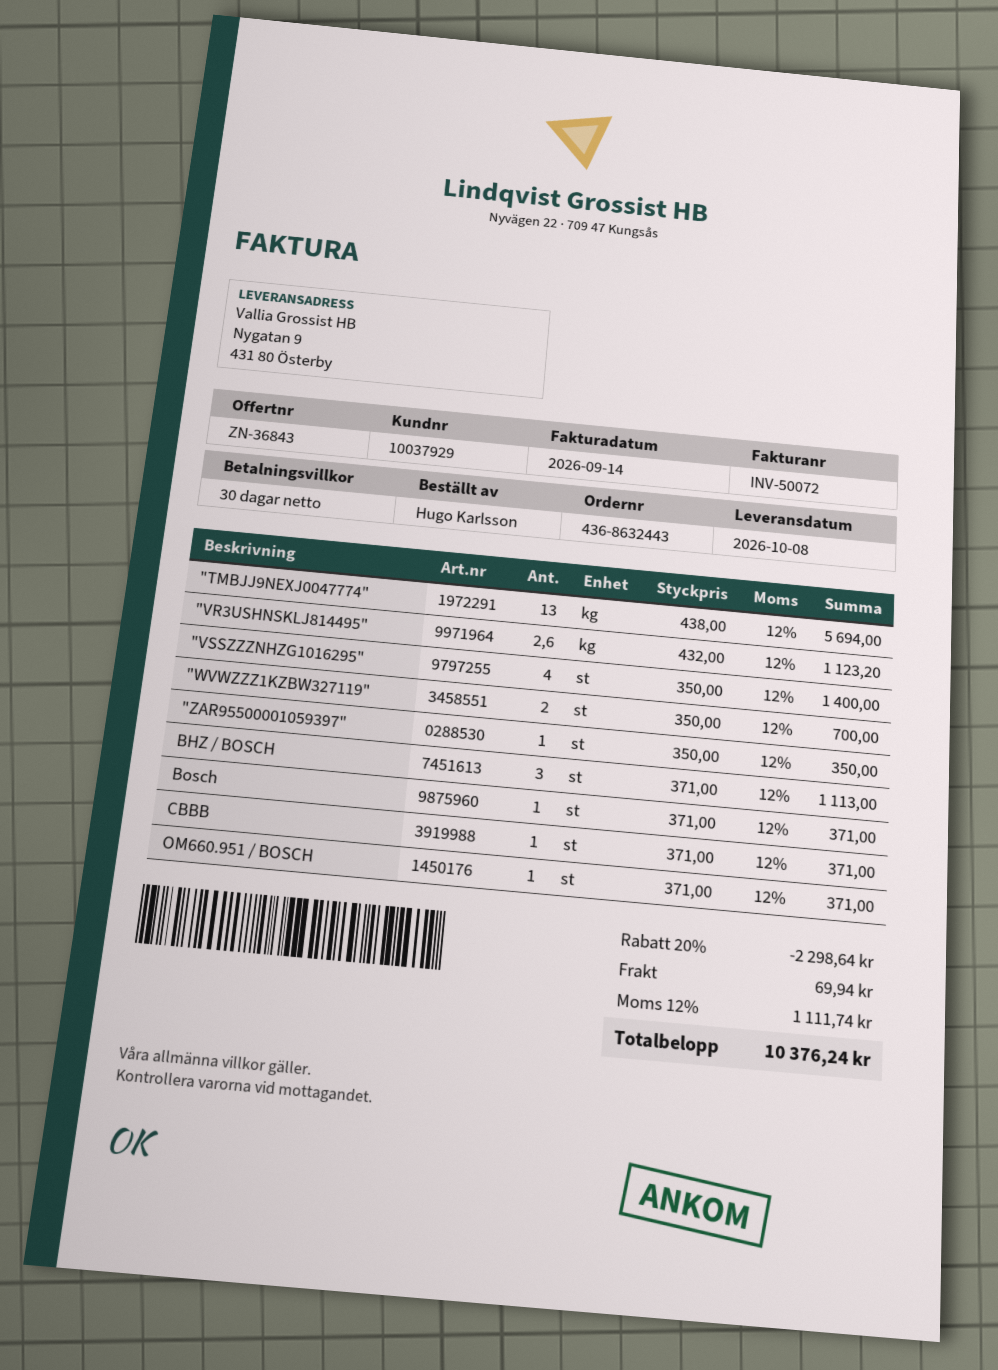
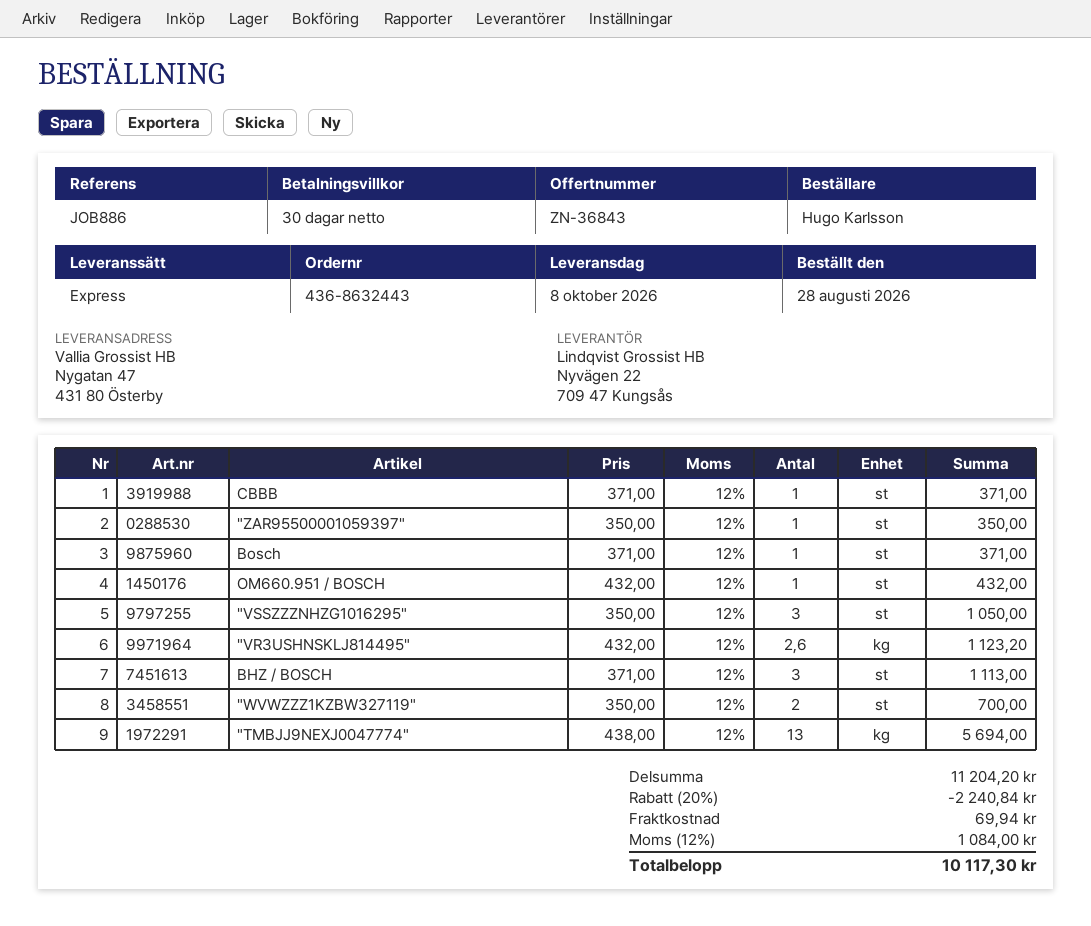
ship to: Nygatan 9, 431 80 Österby -> Nygatan 47, 431 80 Österby
"VSSZZZNHZG1016295": 4 x 350.00 = 1400.00 -> 3 x 350.00 = 1050.00
OM660.951 / BOSCH: 1 x 371.00 = 371.00 -> 1 x 432.00 = 432.00
discount: 20% = 2298.64 -> 20% = 2240.84
tax: 12% = 1111.74 -> 12% = 1084.00
total: 10376.24 -> 10117.30

